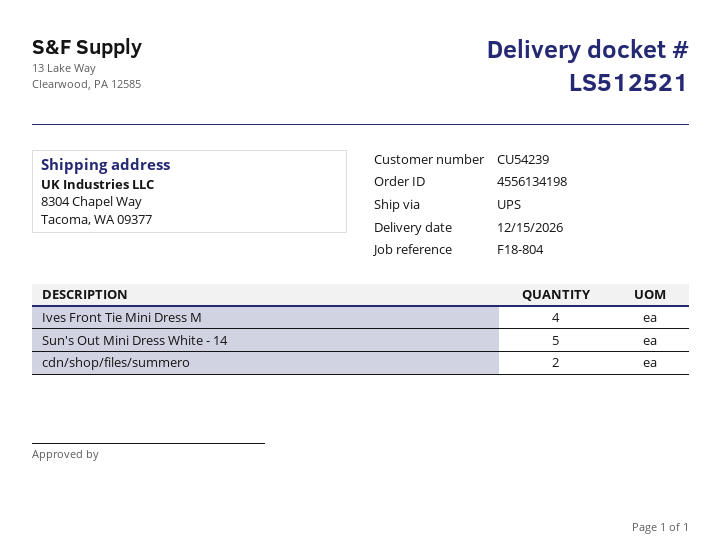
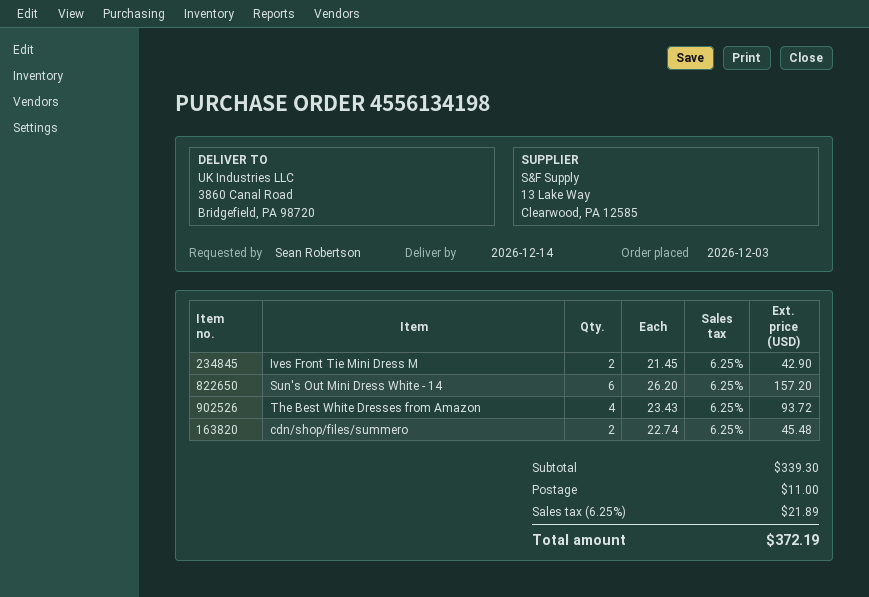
delivery date: 2026-12-15 -> 2026-12-14
ship to: 8304 Chapel Way, Tacoma, WA 09377 -> 3860 Canal Road, Bridgefield, PA 98720
Ives Front Tie Mini Dress M: 4 -> 2
Sun's Out Mini Dress White - 14: 5 -> 6
The Best White Dresses from Amazon: none -> 4

